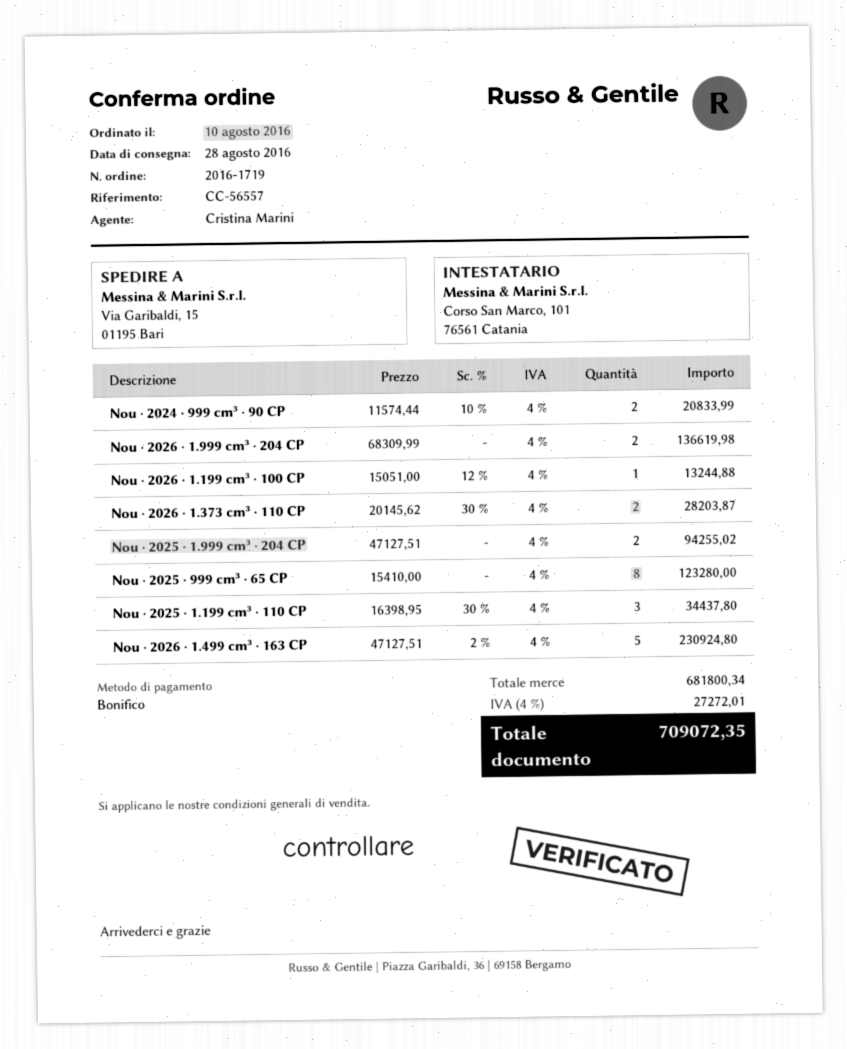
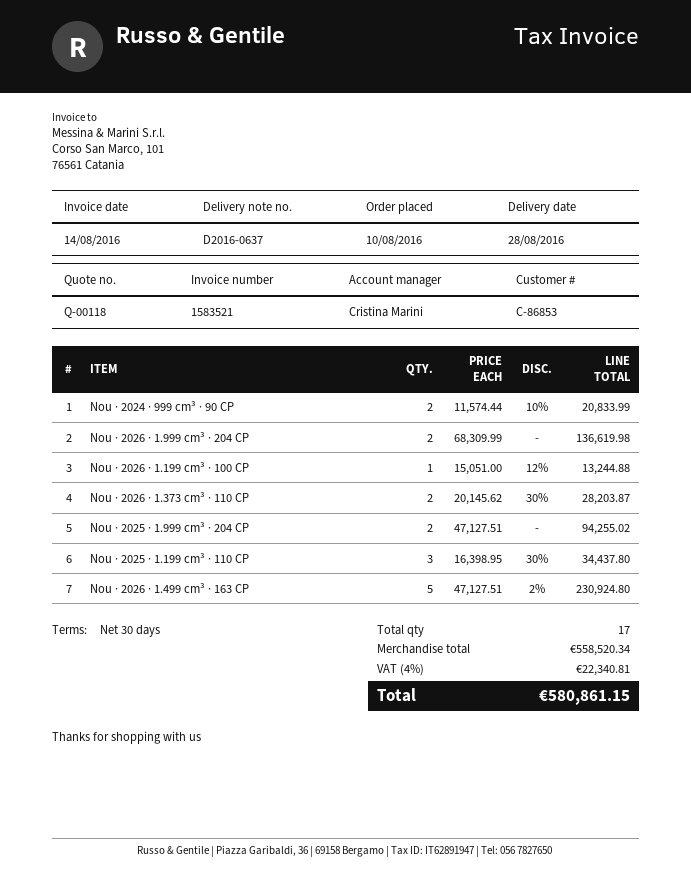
Nou · 2025 · 999 cm³ · 65 CP: 8 x 15410.00 = 123280.00 -> none
subtotal: 681800.34 -> 558520.34
tax: 4% = 27272.01 -> 4% = 22340.81
total: 709072.35 -> 580861.15

